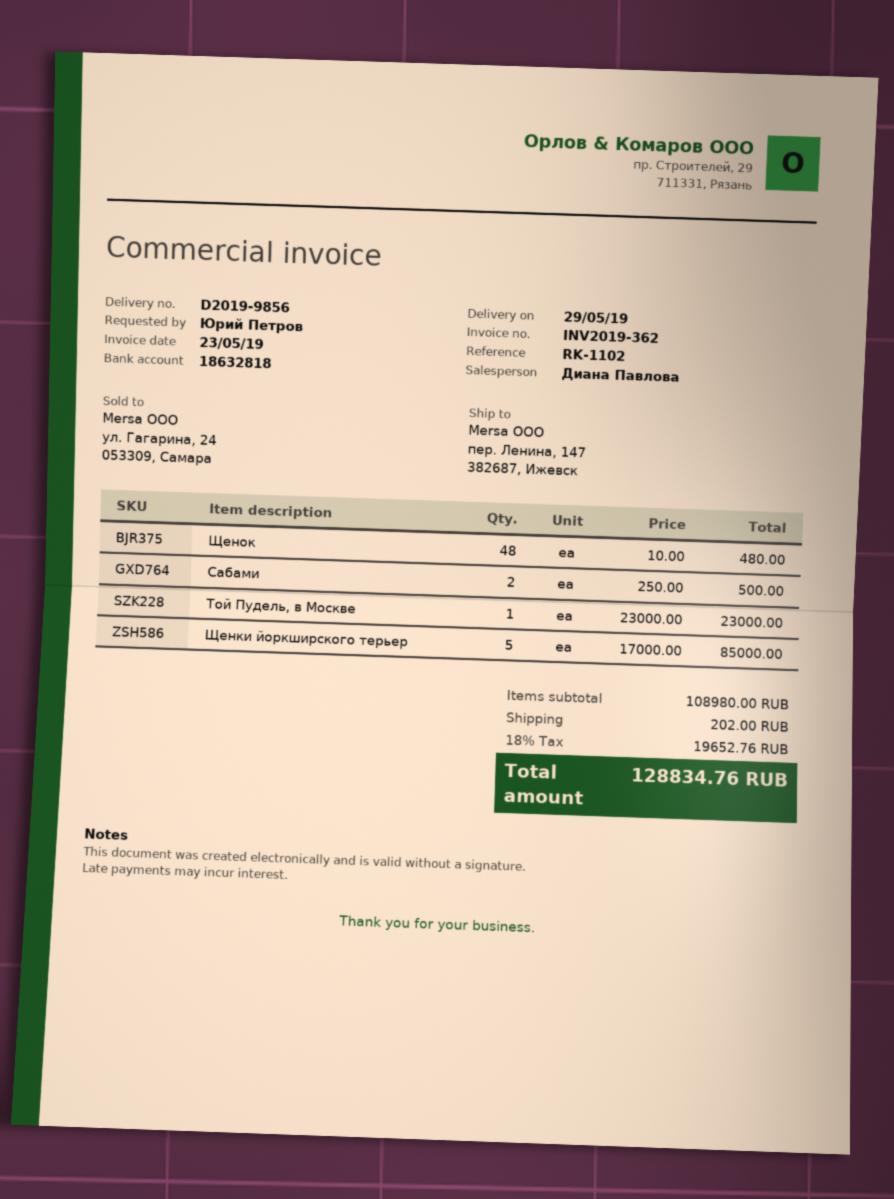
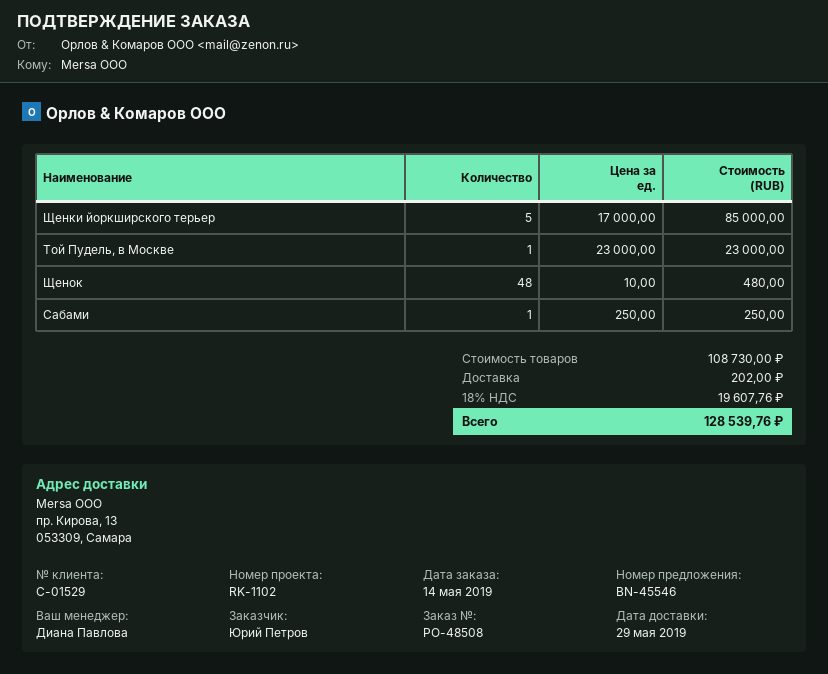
ship to: пер. Ленина, 147, 382687, Ижевск -> пр. Кирова, 13, 053309, Самара
Сабами: 2 x 250.00 = 500.00 -> 1 x 250.00 = 250.00
subtotal: 108980.00 -> 108730.00
tax: 18% = 19652.76 -> 18% = 19607.76
total: 128834.76 -> 128539.76

